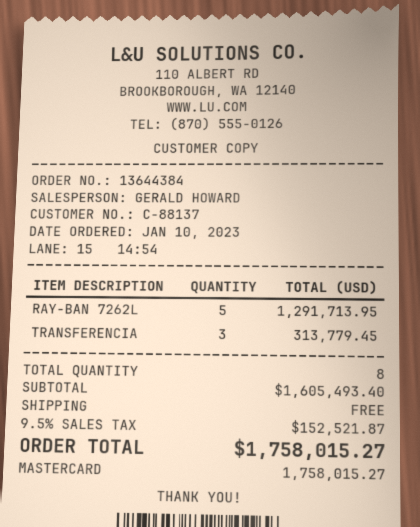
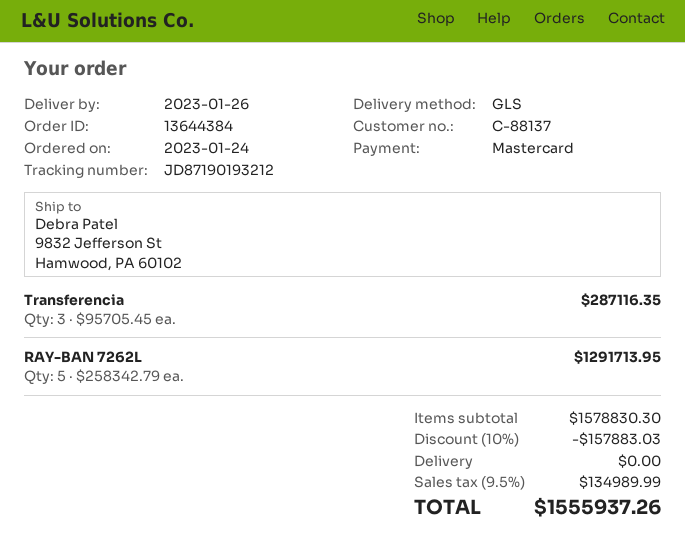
order date: 2023-01-10 -> 2023-01-24
TRANSFERENCIA: 3 for 313779.45 -> 3 for 287116.35
subtotal: 1605493.40 -> 1578830.30
discount: none -> 10% = 157883.03
tax: 9.5% = 152521.87 -> 9.5% = 134989.99
total: 1758015.27 -> 1555937.26

